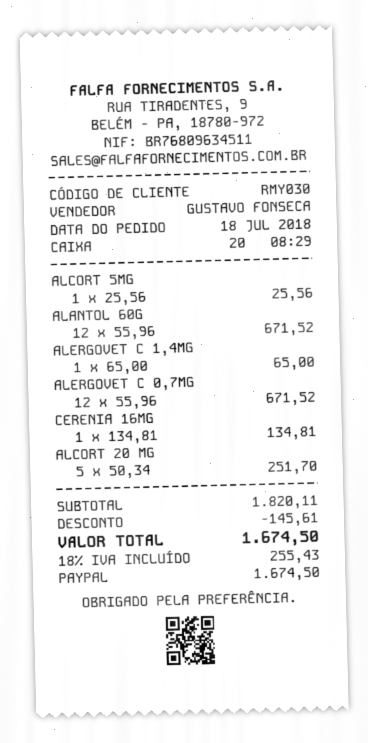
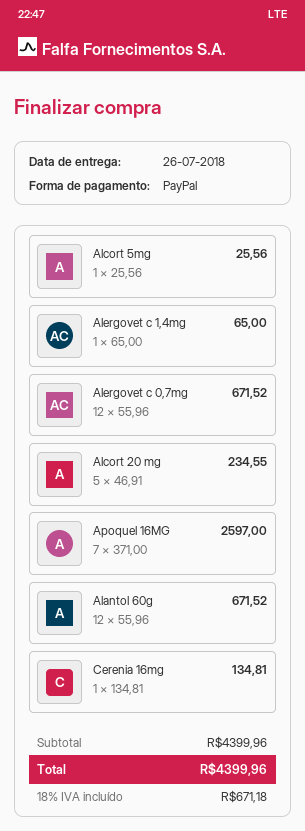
ALCORT 20 MG: 5 x 50.34 = 251.70 -> 5 x 46.91 = 234.55
Apoquel 16MG: none -> 7 x 371.00 = 2597.00
subtotal: 1820.11 -> 4399.96
discount: 145.61 -> none
tax: 18% = 255.43 -> 18% = 671.18
total: 1674.50 -> 4399.96

